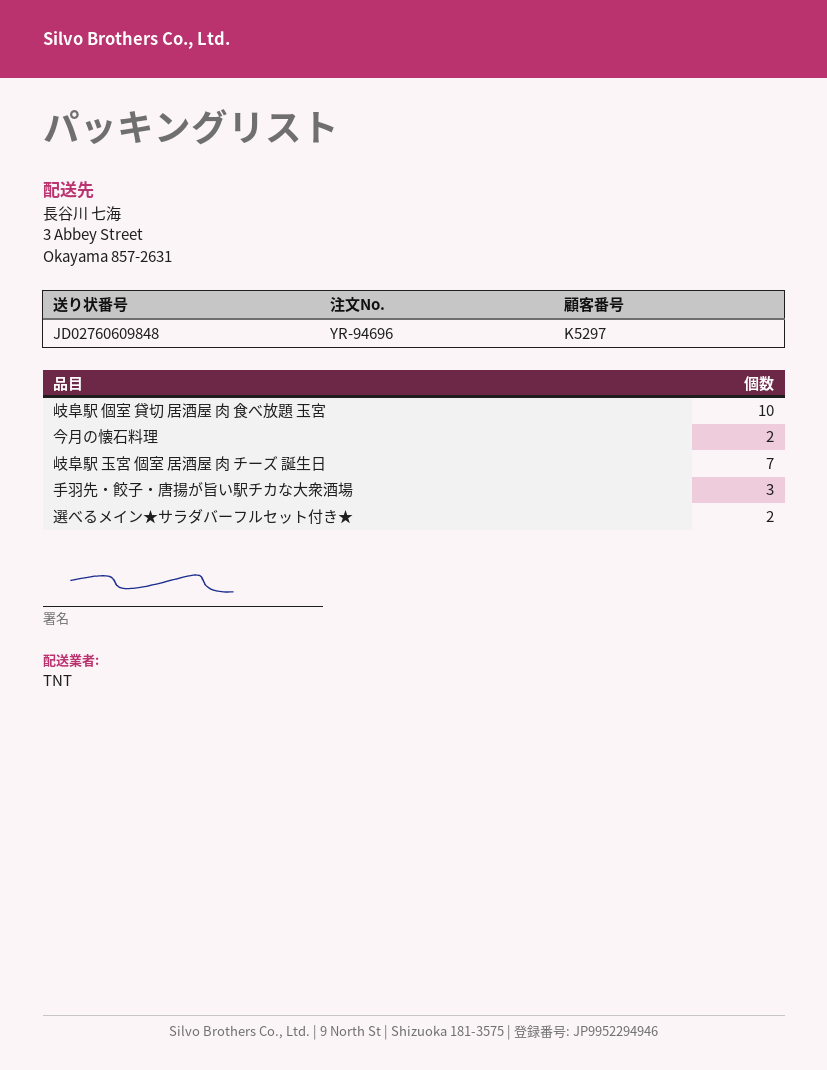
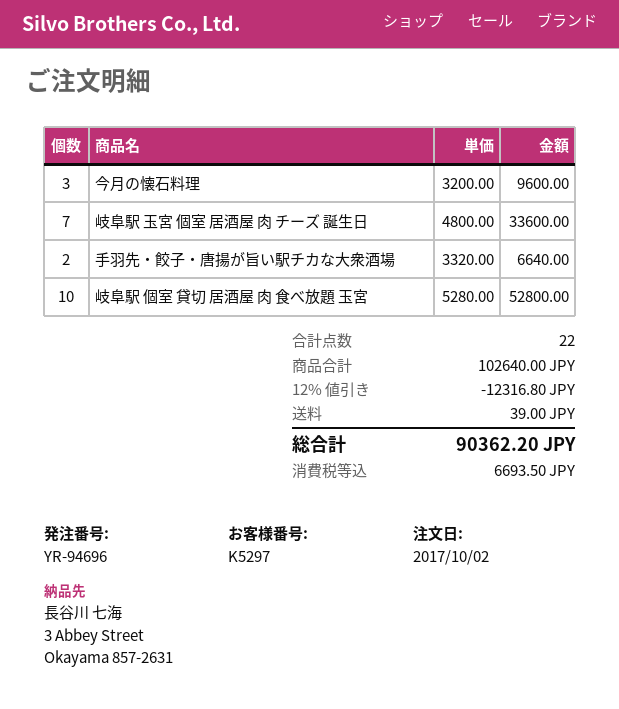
今月の懐石料理: 2 -> 3
手羽先・餃子・唐揚が旨い駅チカな大衆酒場: 3 -> 2
選べるメイン★サラダバーフルセット付き★: 2 -> none

